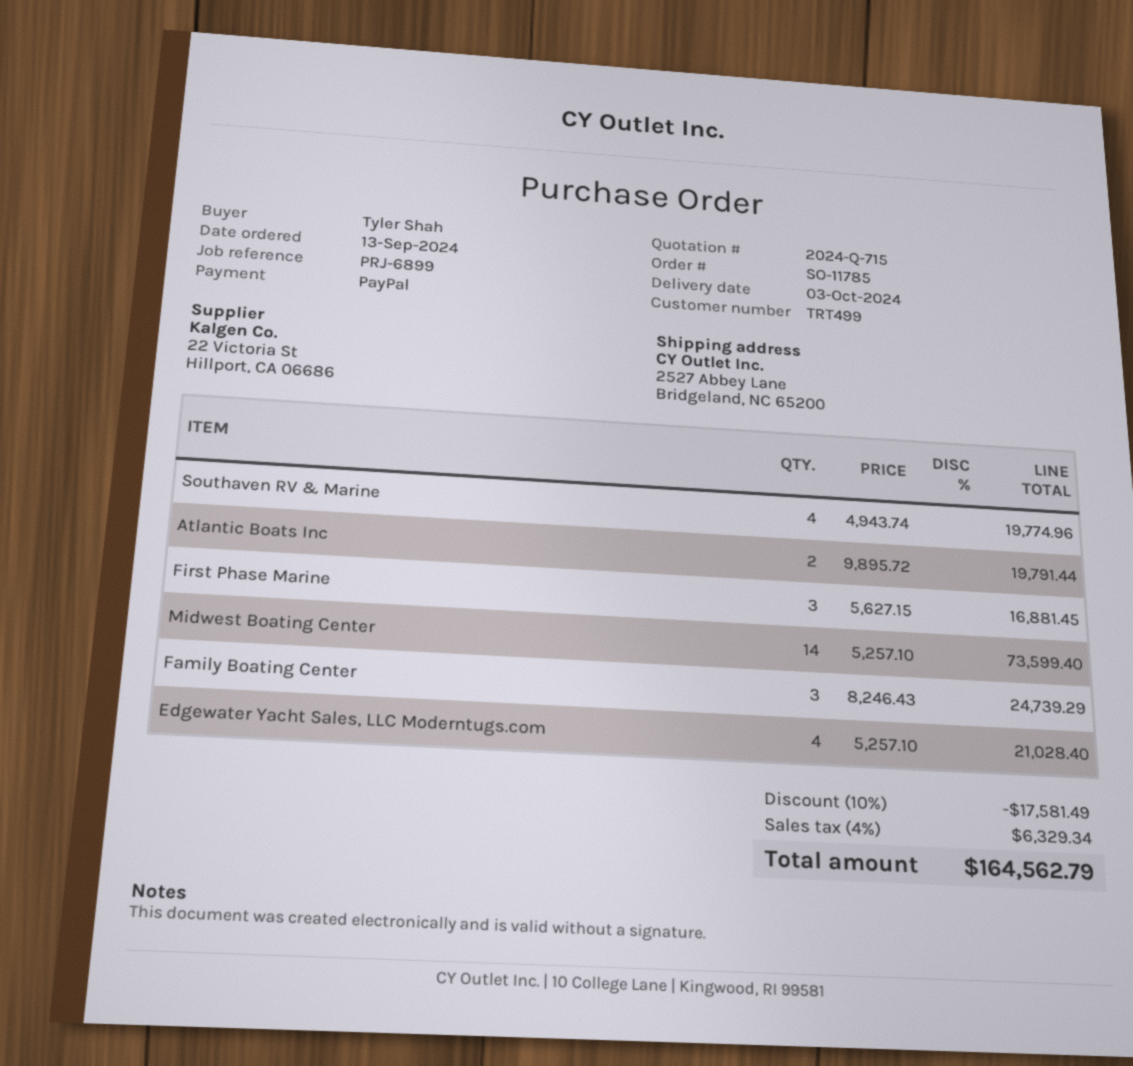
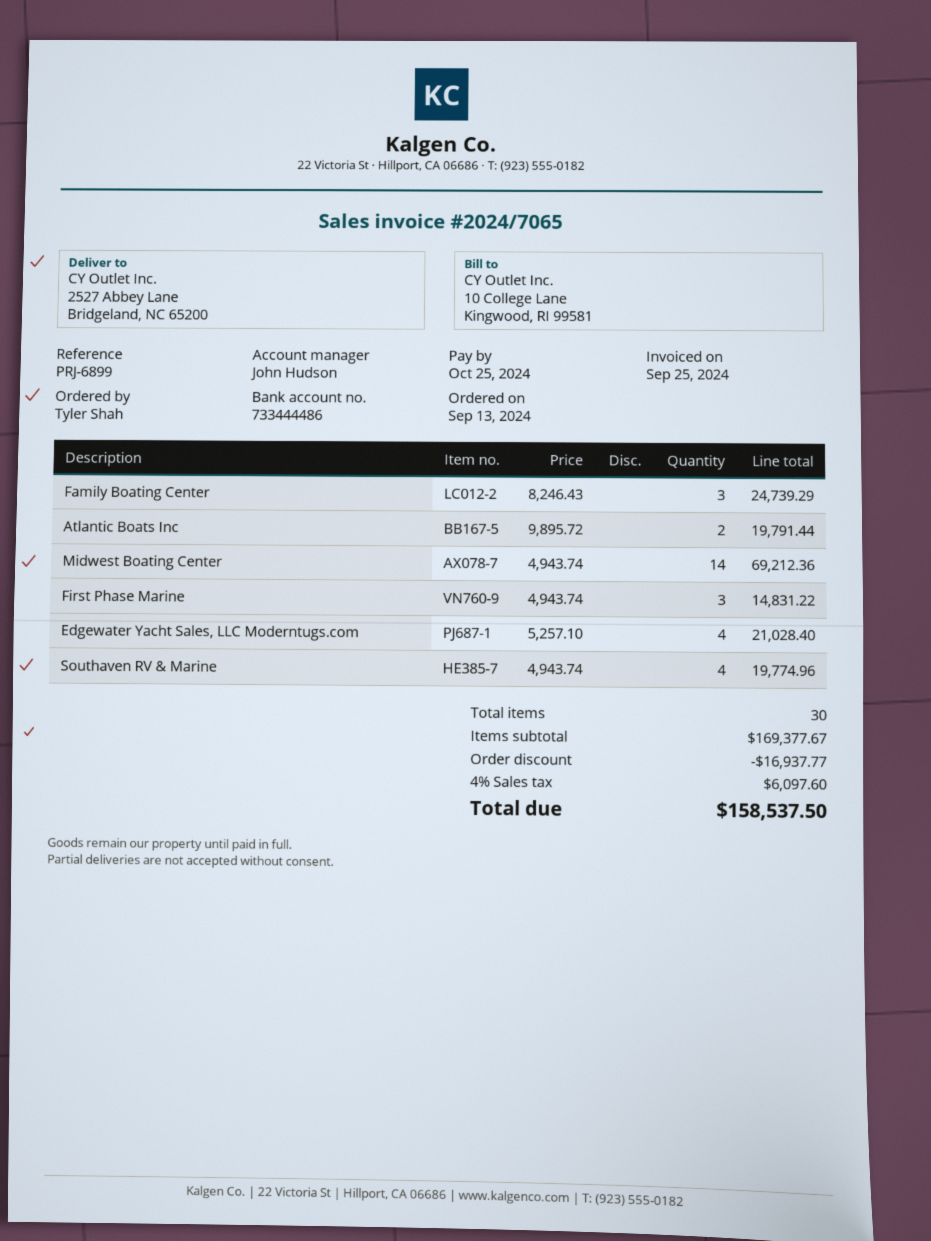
First Phase Marine: 3 x 5627.15 = 16881.45 -> 3 x 4943.74 = 14831.22
Midwest Boating Center: 14 x 5257.10 = 73599.40 -> 14 x 4943.74 = 69212.36
discount: 17581.49 -> 16937.77
tax: 4% = 6329.34 -> 4% = 6097.60
total: 164562.79 -> 158537.50

